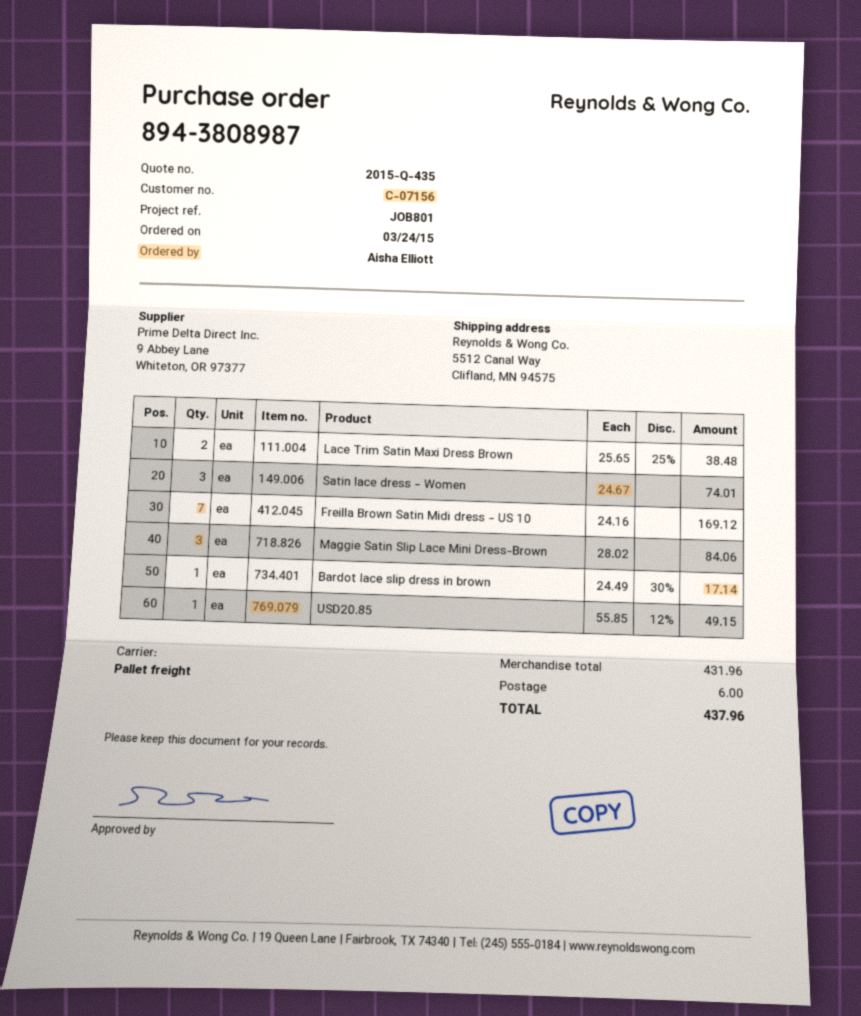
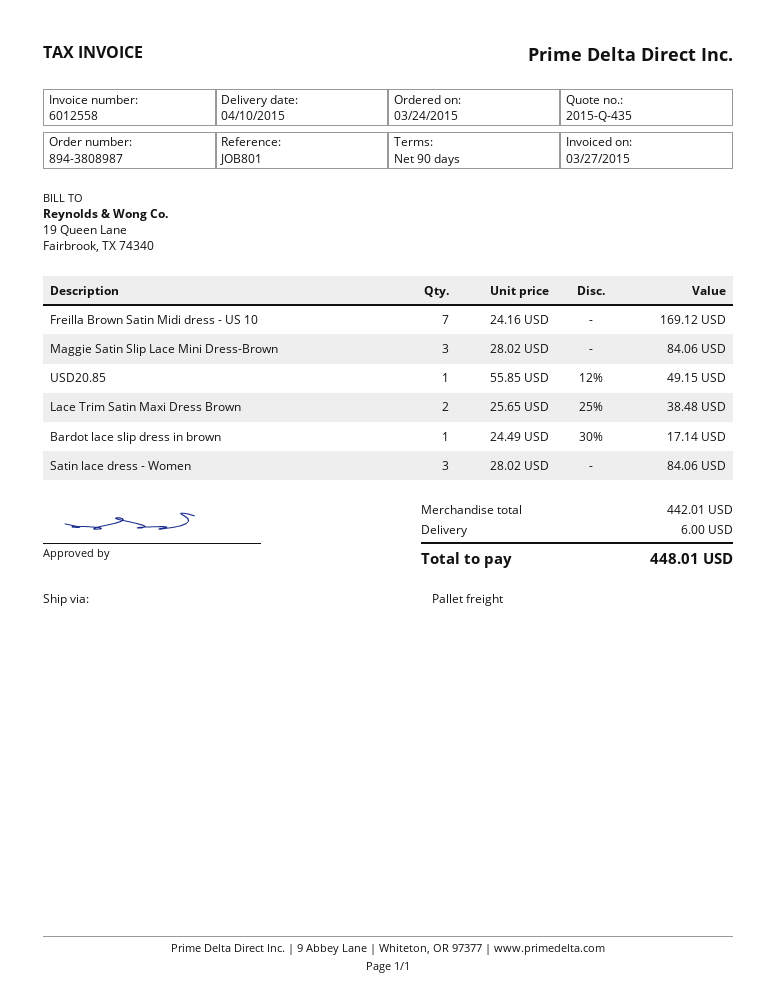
Satin lace dress - Women: 3 x 24.67 = 74.01 -> 3 x 28.02 = 84.06
subtotal: 431.96 -> 442.01
total: 437.96 -> 448.01

